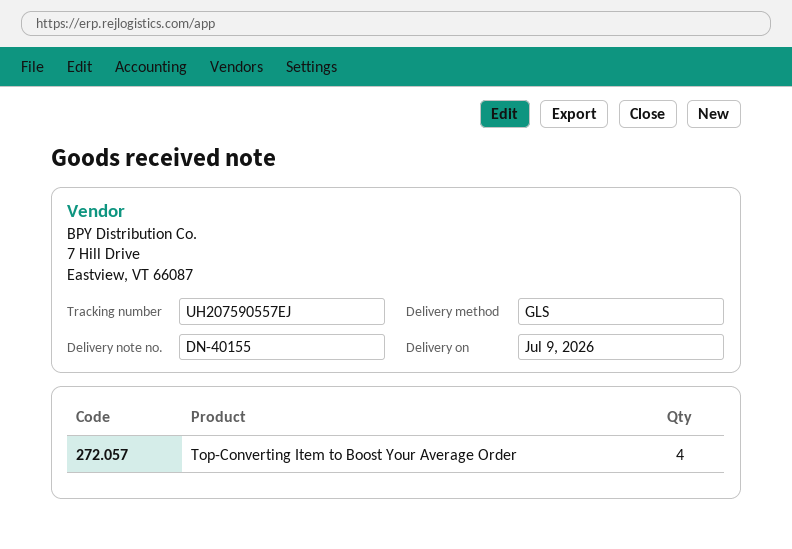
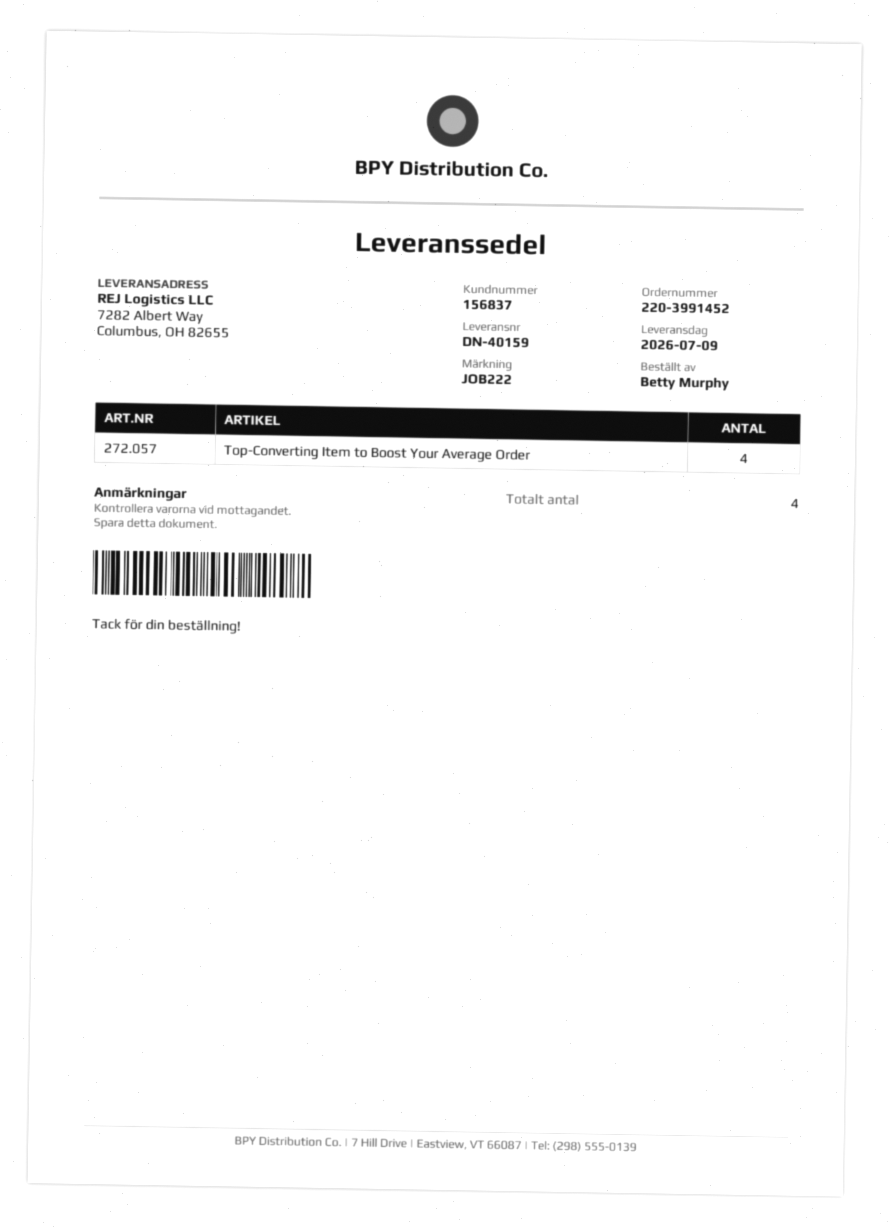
delivery note number: DN-40155 -> DN-40159

